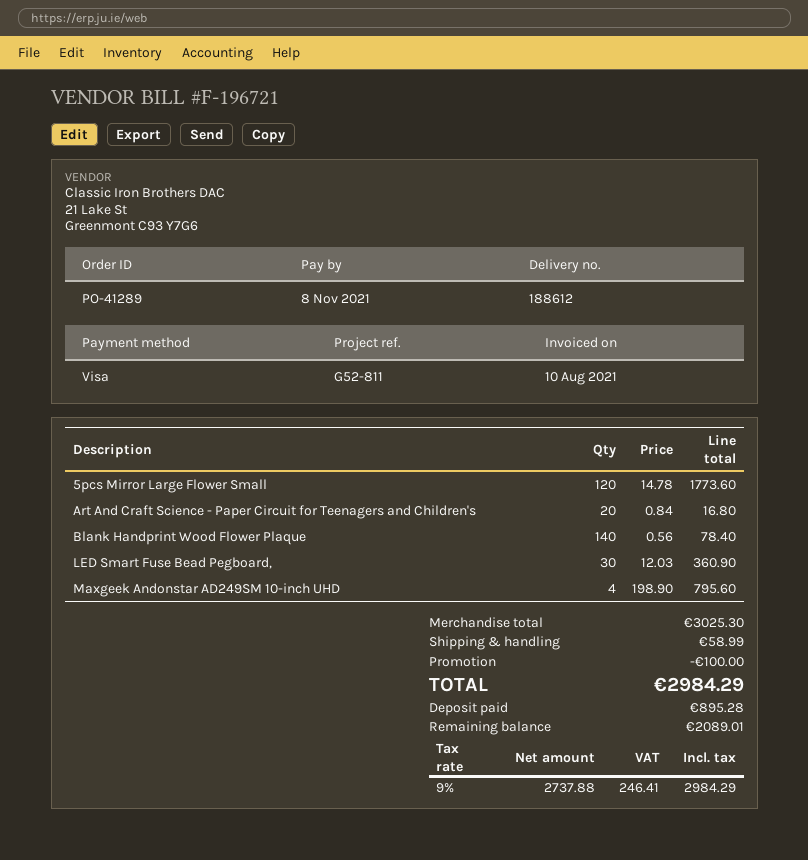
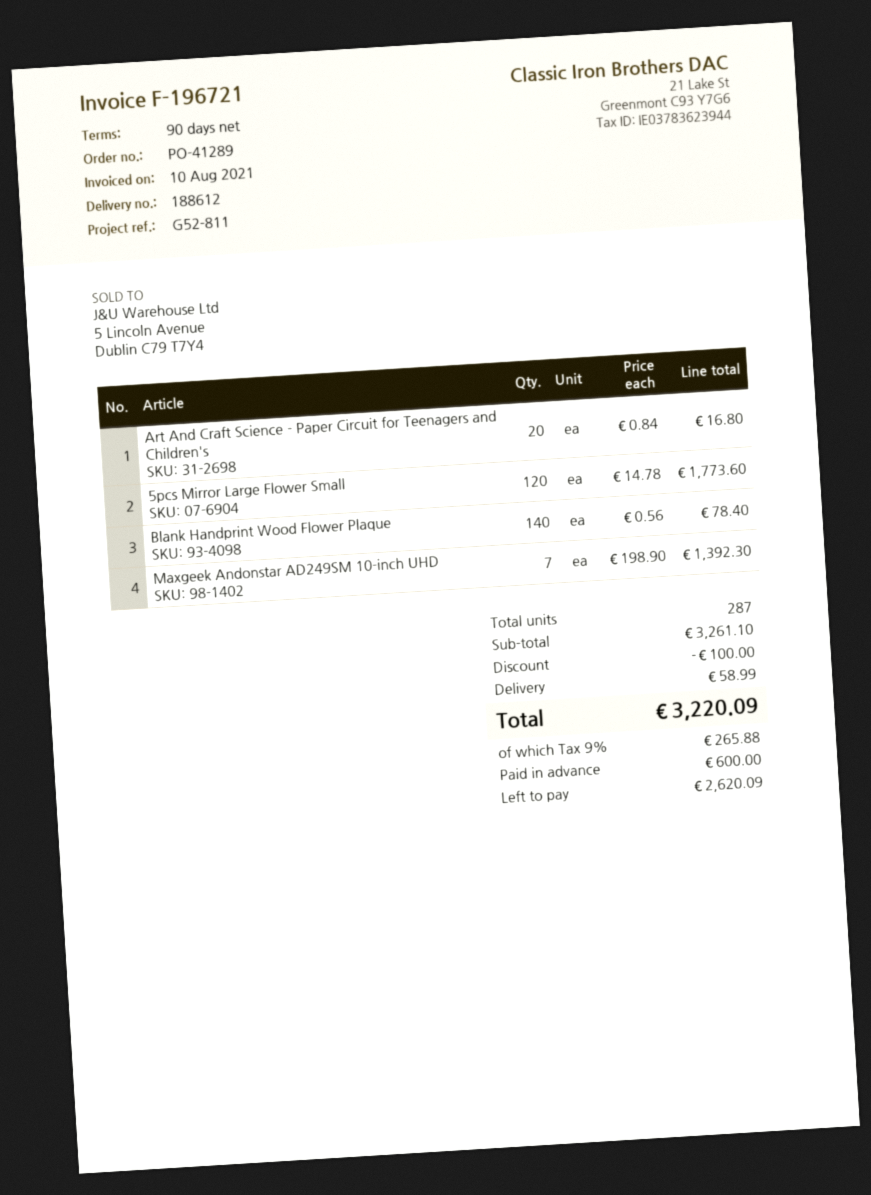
LED Smart Fuse Bead Pegboard,: 30 x 12.03 = 360.90 -> none
Maxgeek Andonstar AD249SM 10-inch UHD: 4 x 198.90 = 795.60 -> 7 x 198.90 = 1392.30
subtotal: 3025.30 -> 3261.10
tax: 9% = 246.41 -> 9% = 265.88
total: 2984.29 -> 3220.09
deposit: 895.28 -> 600.00
balance: 2089.01 -> 2620.09

